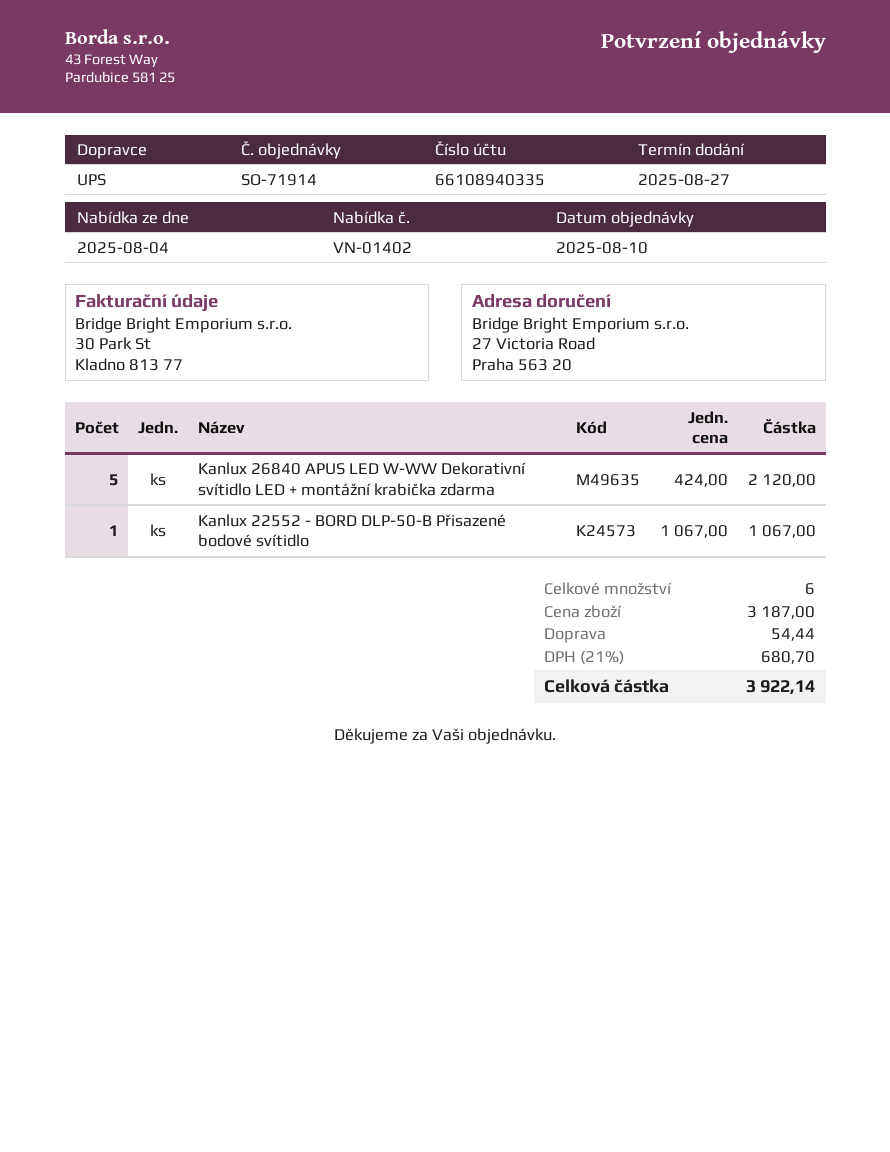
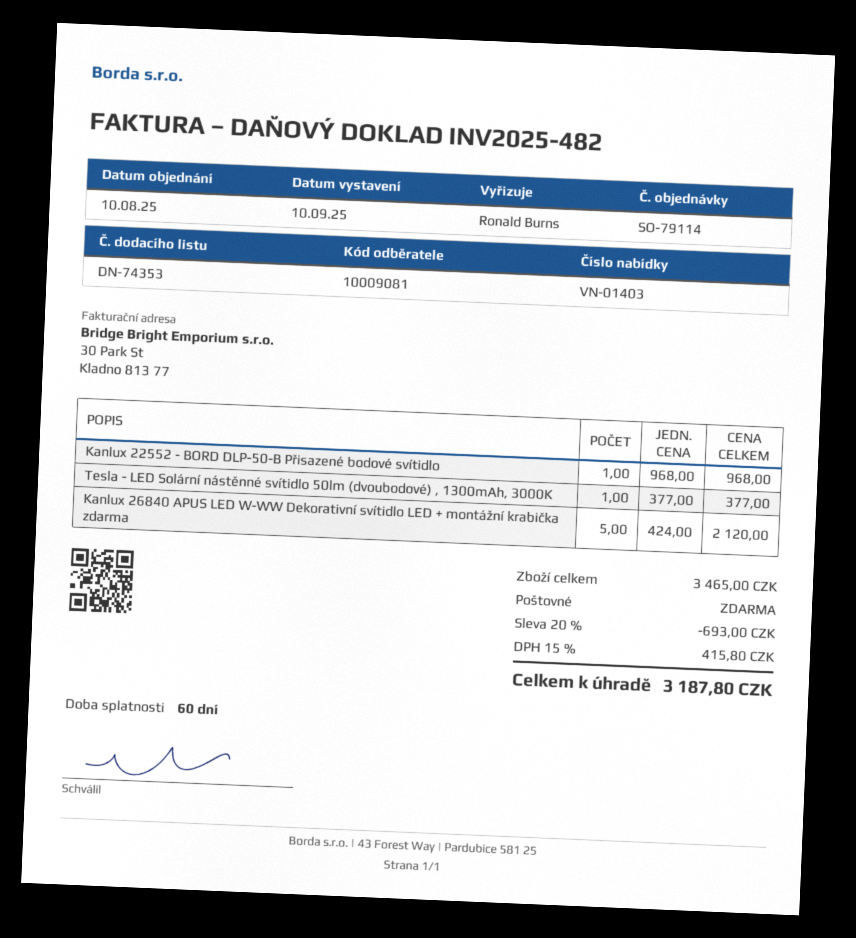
quote number: VN-01402 -> VN-01403
order number: SO-71914 -> SO-79114
Kanlux 22552 - BORD DLP-50-B Přisazené bodové svítidlo: 1 x 1067.00 = 1067.00 -> 1 x 968.00 = 968.00
Tesla - LED Solární nástěnné svítidlo 50lm (dvoubodové) , 1300mAh, 3000K: none -> 1 x 377.00 = 377.00
subtotal: 3187.00 -> 3465.00
discount: none -> 20% = 693.00
shipping: 54.44 -> 0.00
tax: 21% = 680.70 -> 15% = 415.80
total: 3922.14 -> 3187.80

